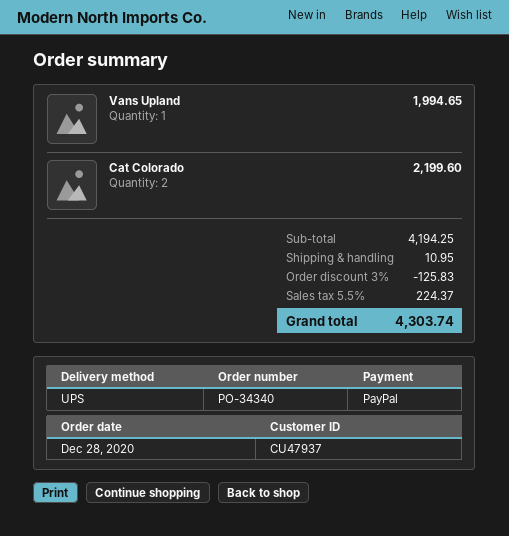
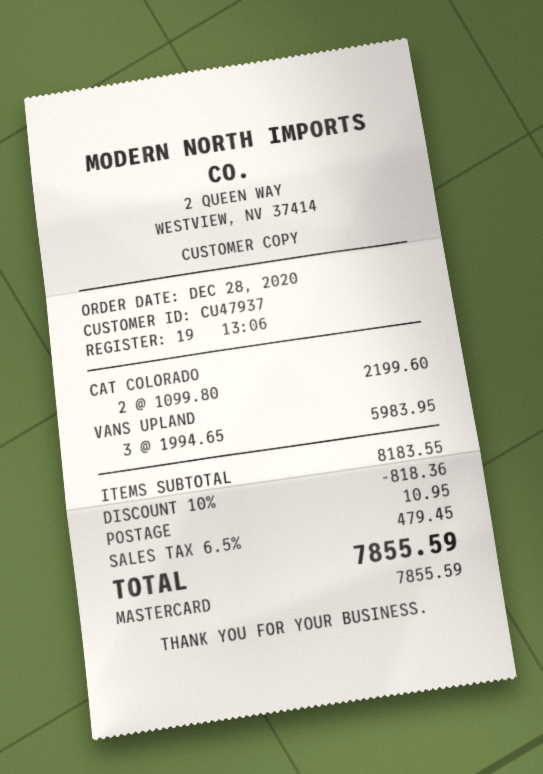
payment method: PayPal -> Mastercard
Vans Upland: 1 for 1994.65 -> 3 for 5983.95
subtotal: 4194.25 -> 8183.55
discount: 3% = 125.83 -> 10% = 818.36
tax: 5.5% = 224.37 -> 6.5% = 479.45
total: 4303.74 -> 7855.59

